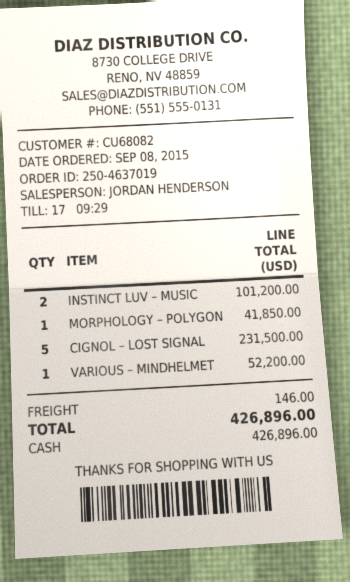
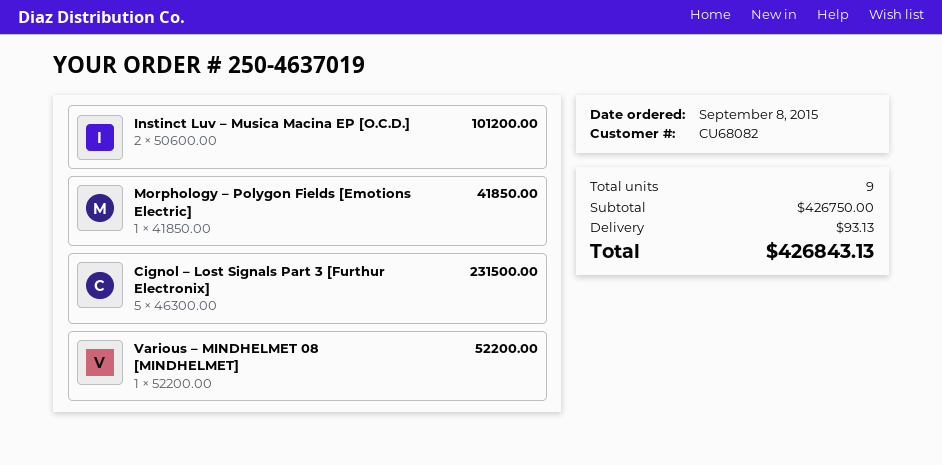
shipping: 146.00 -> 93.13
total: 426896.00 -> 426843.13

